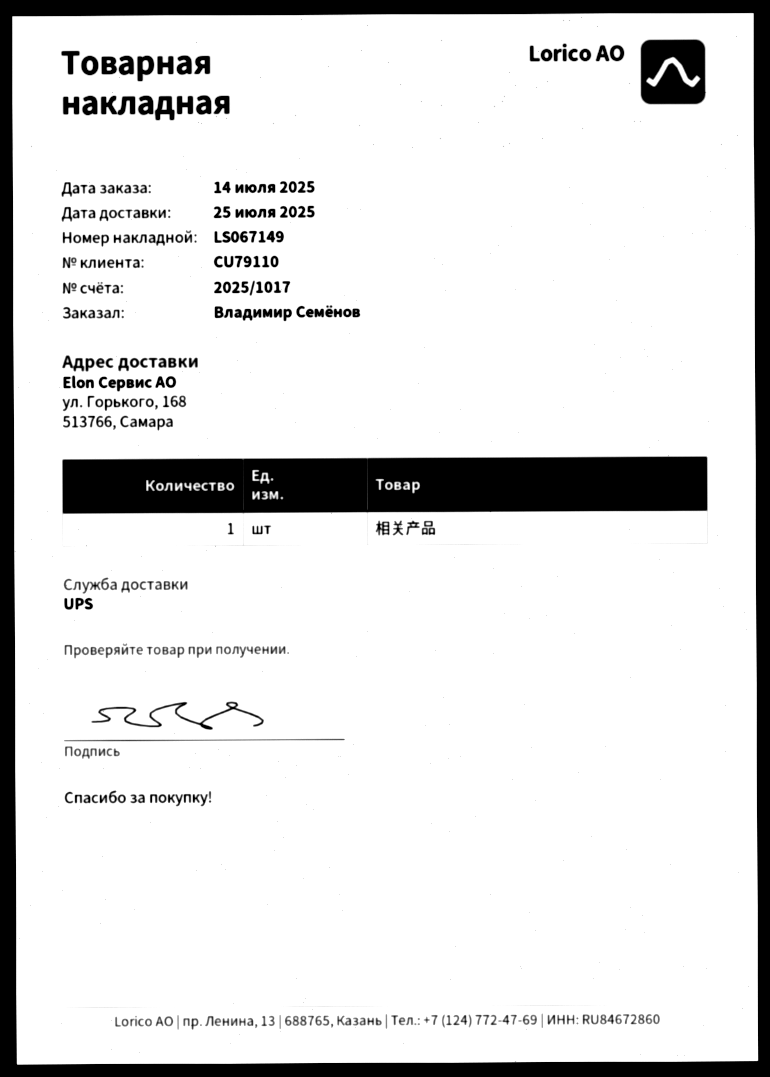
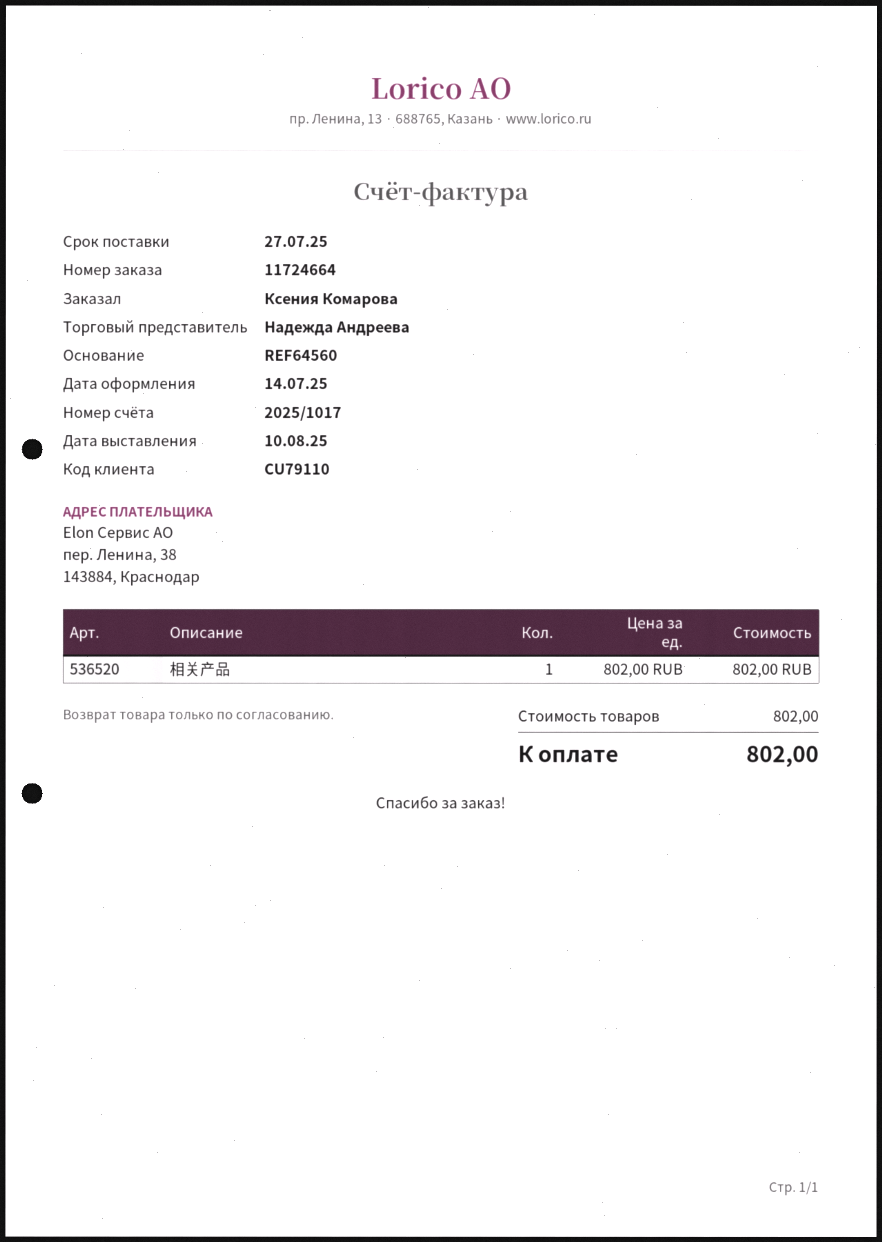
delivery date: 2025-07-25 -> 2025-07-27
ordered by: Владимир Семёнов -> Ксения Комарова

